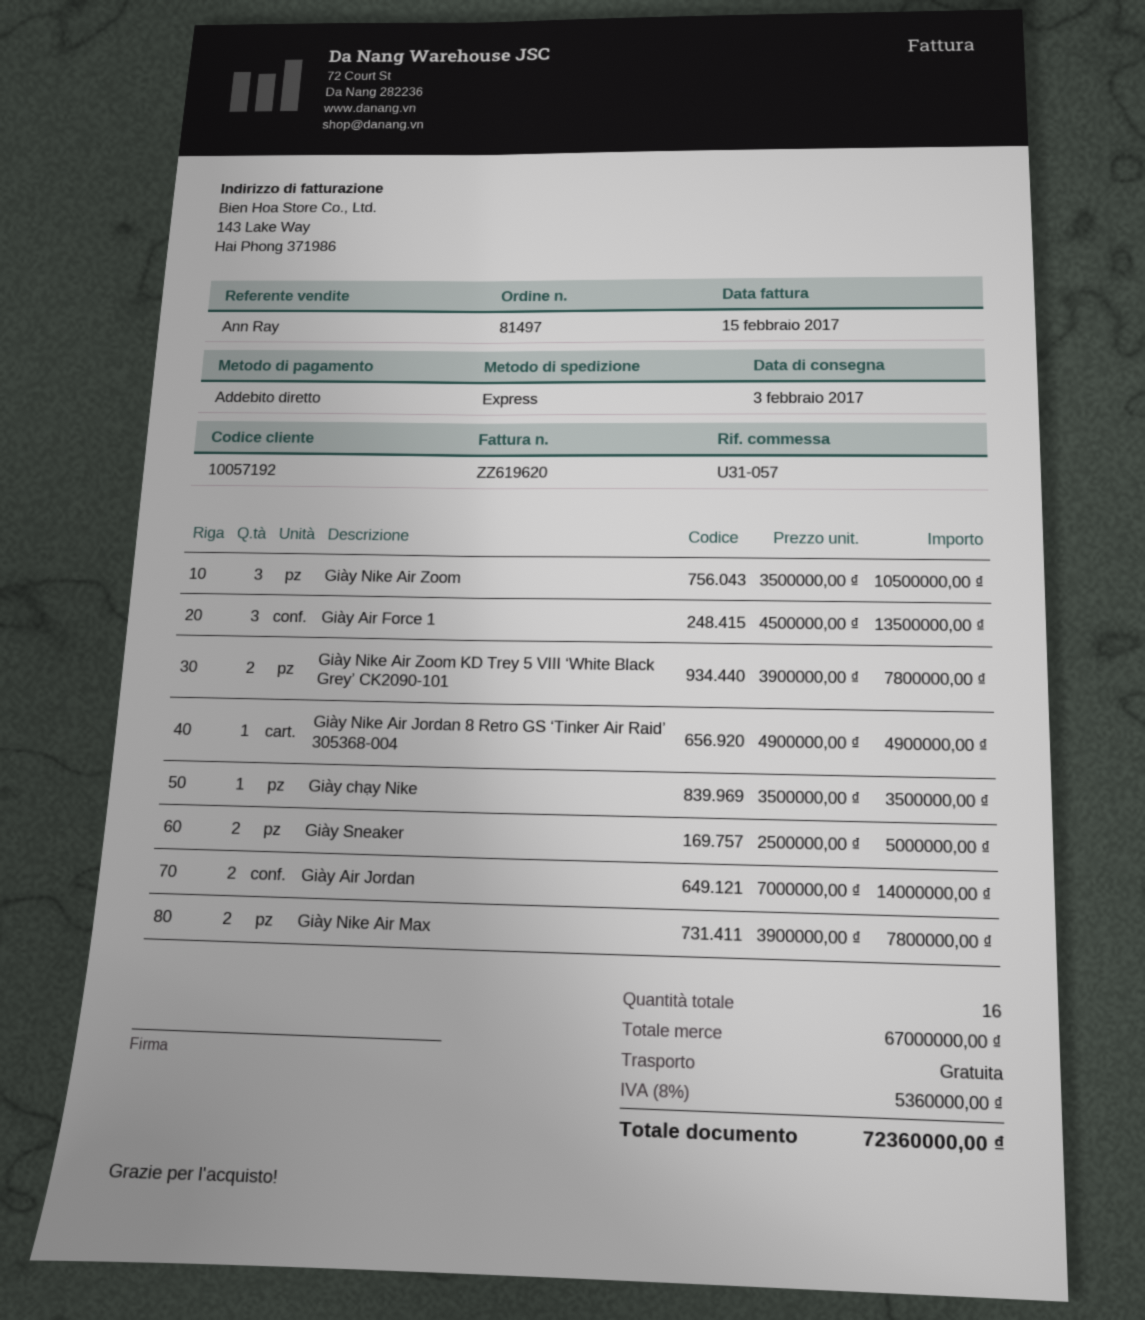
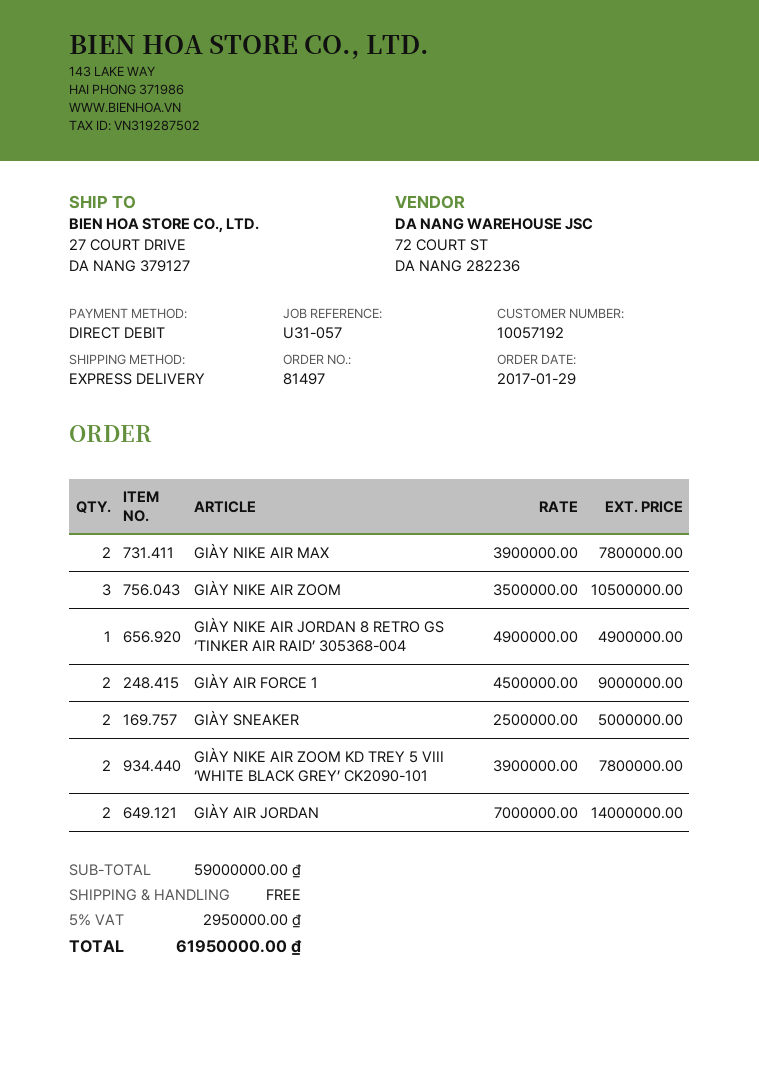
Giày Air Force 1: 3 x 4500000.00 = 13500000.00 -> 2 x 4500000.00 = 9000000.00
Giày chạy Nike: 1 x 3500000.00 = 3500000.00 -> none
subtotal: 67000000.00 -> 59000000.00
tax: 8% = 5360000.00 -> 5% = 2950000.00
total: 72360000.00 -> 61950000.00

